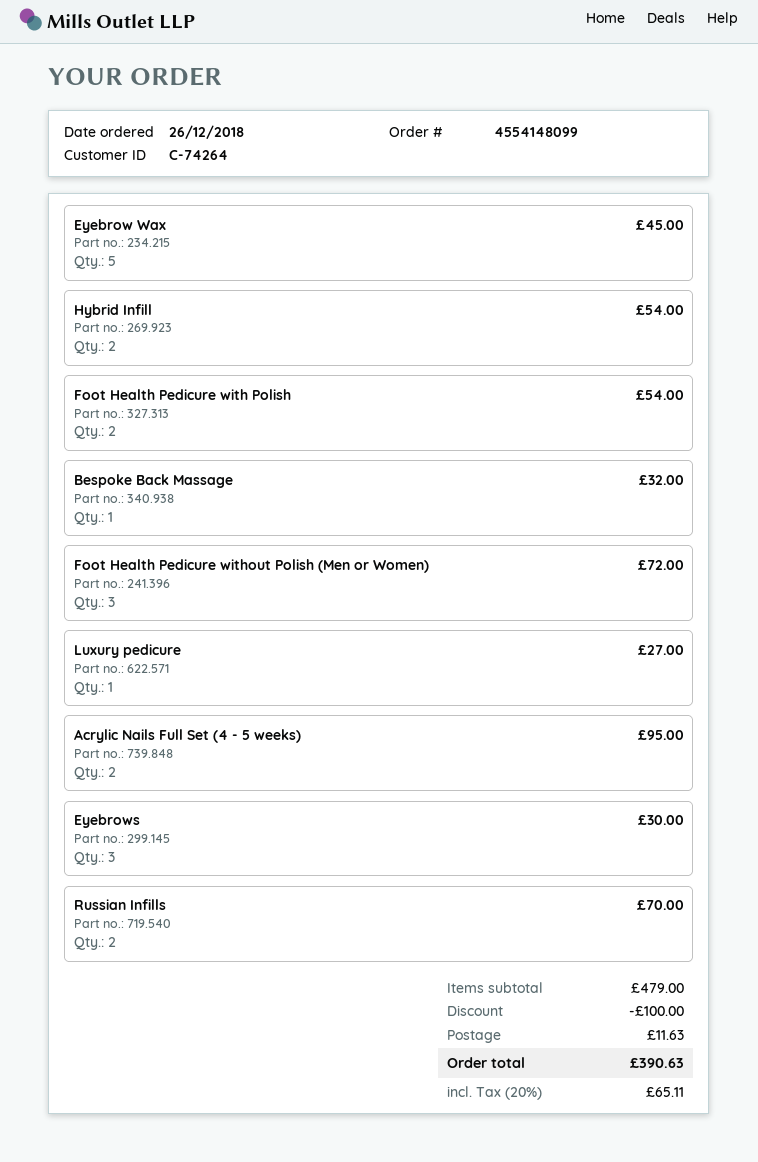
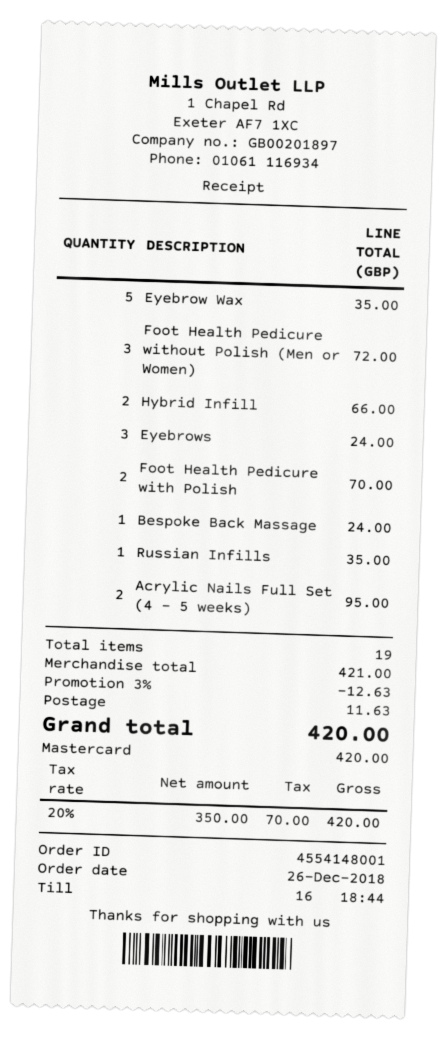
order number: 4554148099 -> 4554148001
Eyebrow Wax: 5 for 45.00 -> 5 for 35.00
Hybrid Infill: 2 for 54.00 -> 2 for 66.00
Foot Health Pedicure with Polish: 2 for 54.00 -> 2 for 70.00
Bespoke Back Massage: 1 for 32.00 -> 1 for 24.00
Luxury pedicure: 1 for 27.00 -> none
Eyebrows: 3 for 30.00 -> 3 for 24.00
Russian Infills: 2 for 70.00 -> 1 for 35.00
subtotal: 479.00 -> 421.00
discount: 100.00 -> 12.63
tax: 20% = 65.11 -> 20% = 70.00
total: 390.63 -> 420.00

